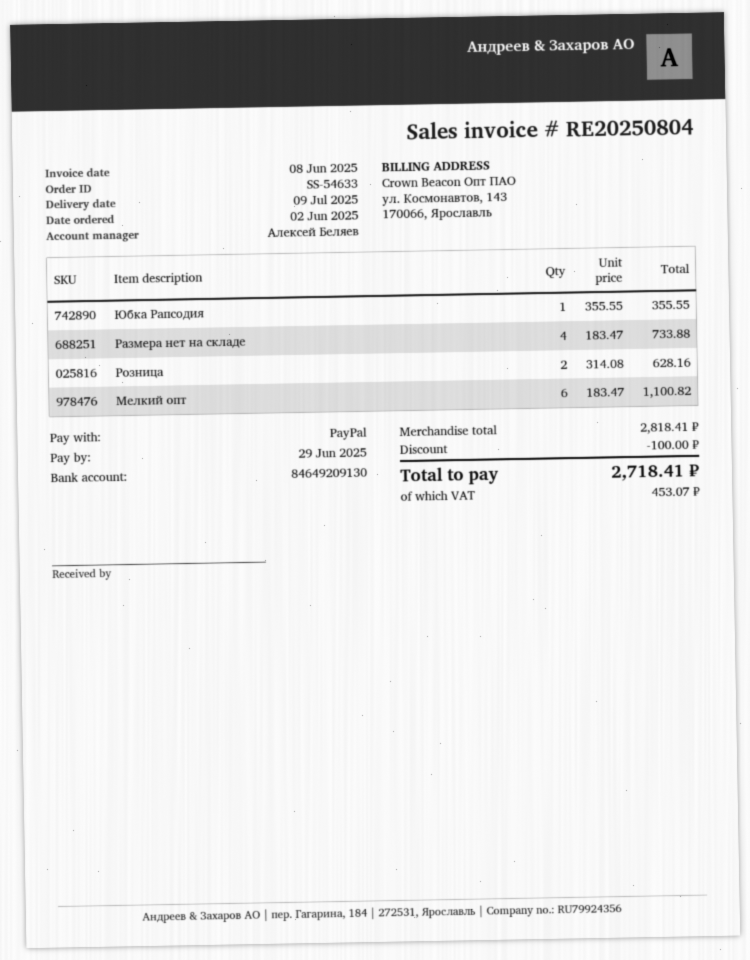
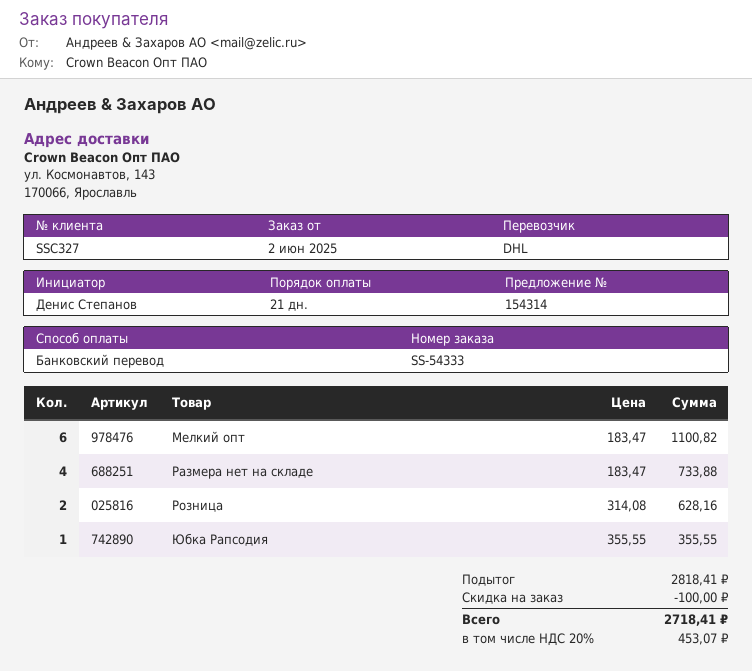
order number: SS-54633 -> SS-54333
payment method: PayPal -> bank transfer

